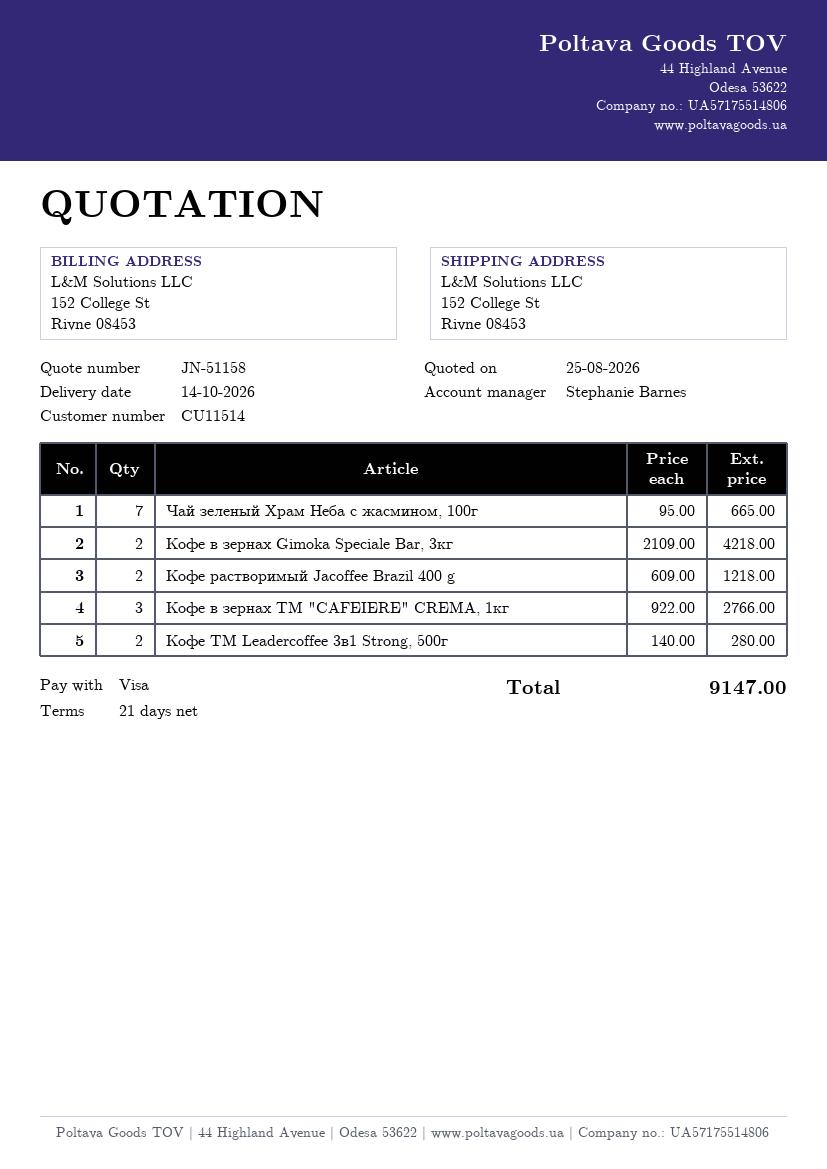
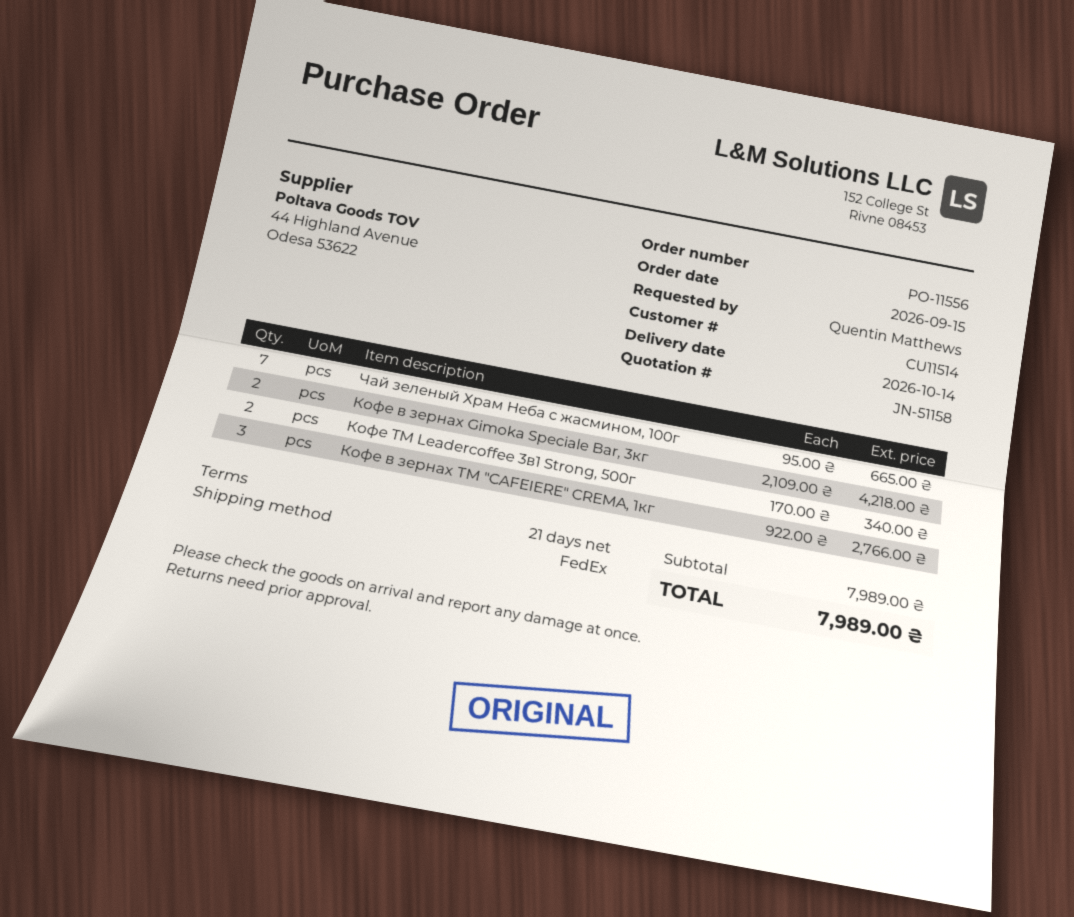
Кофе растворимый Jacoffee Brazil 400 g: 2 x 609.00 = 1218.00 -> none
Кофе TM Leadercoffee 3в1 Strong, 500г: 2 x 140.00 = 280.00 -> 2 x 170.00 = 340.00
total: 9147.00 -> 7989.00

